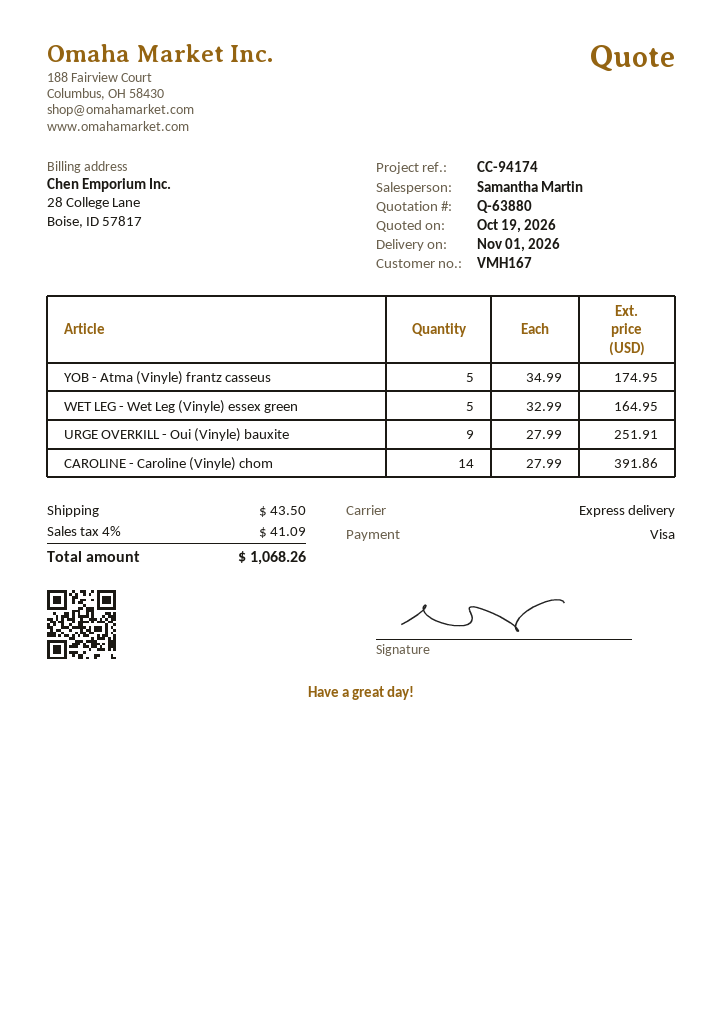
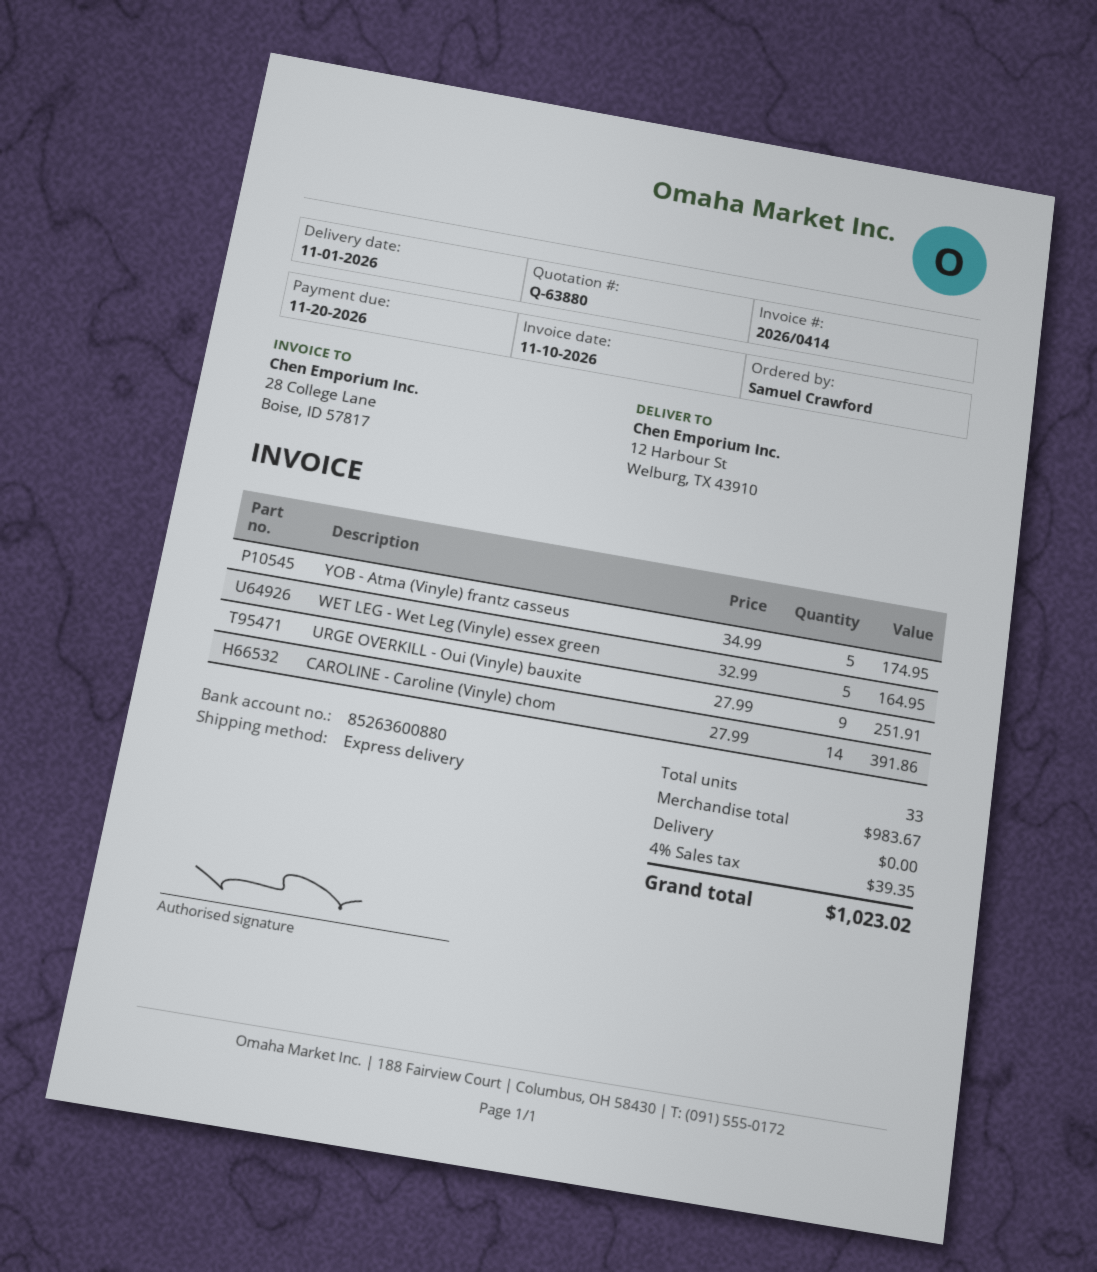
shipping: 43.50 -> 0.00
tax: 4% = 41.09 -> 4% = 39.35
total: 1068.26 -> 1023.02

